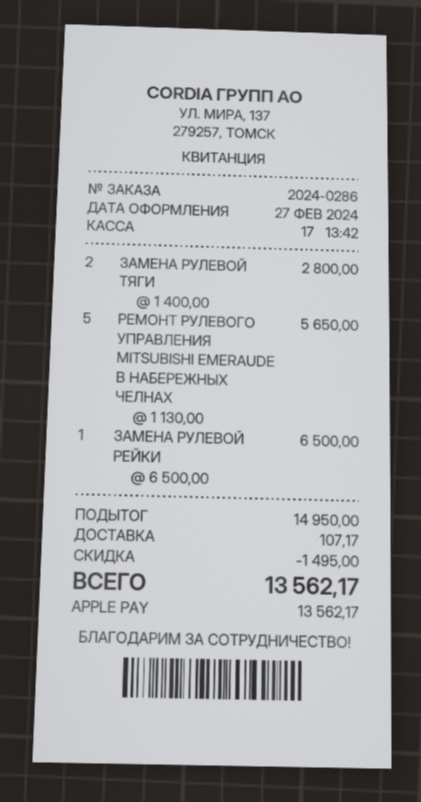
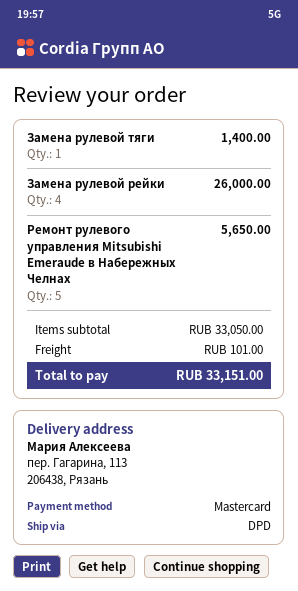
payment method: Apple Pay -> Mastercard
ЗАМЕНА РУЛЕВОЙ ТЯГИ: 2 for 2800.00 -> 1 for 1400.00
ЗАМЕНА РУЛЕВОЙ РЕЙКИ: 1 for 6500.00 -> 4 for 26000.00
subtotal: 14950.00 -> 33050.00
discount: 1495.00 -> none
shipping: 107.17 -> 101.00
total: 13562.17 -> 33151.00

